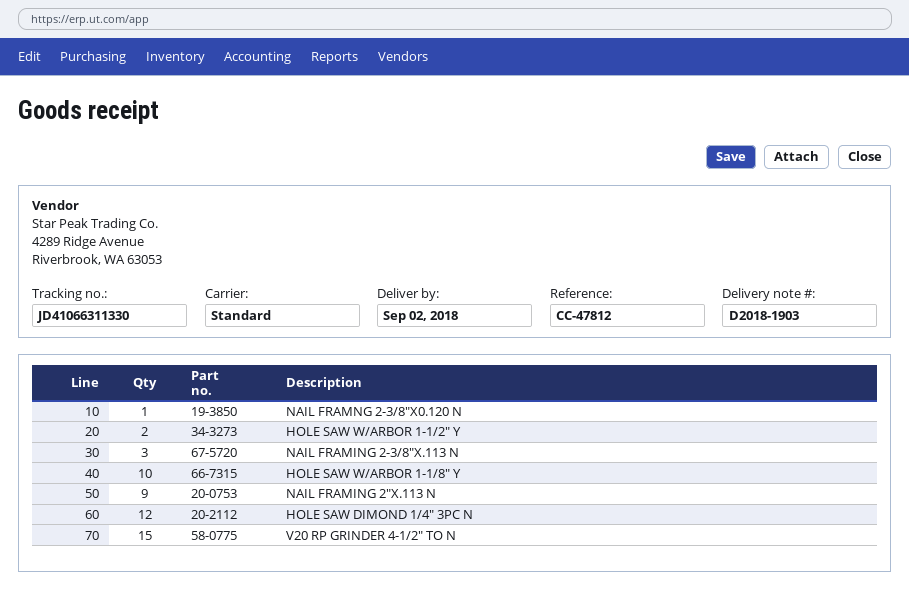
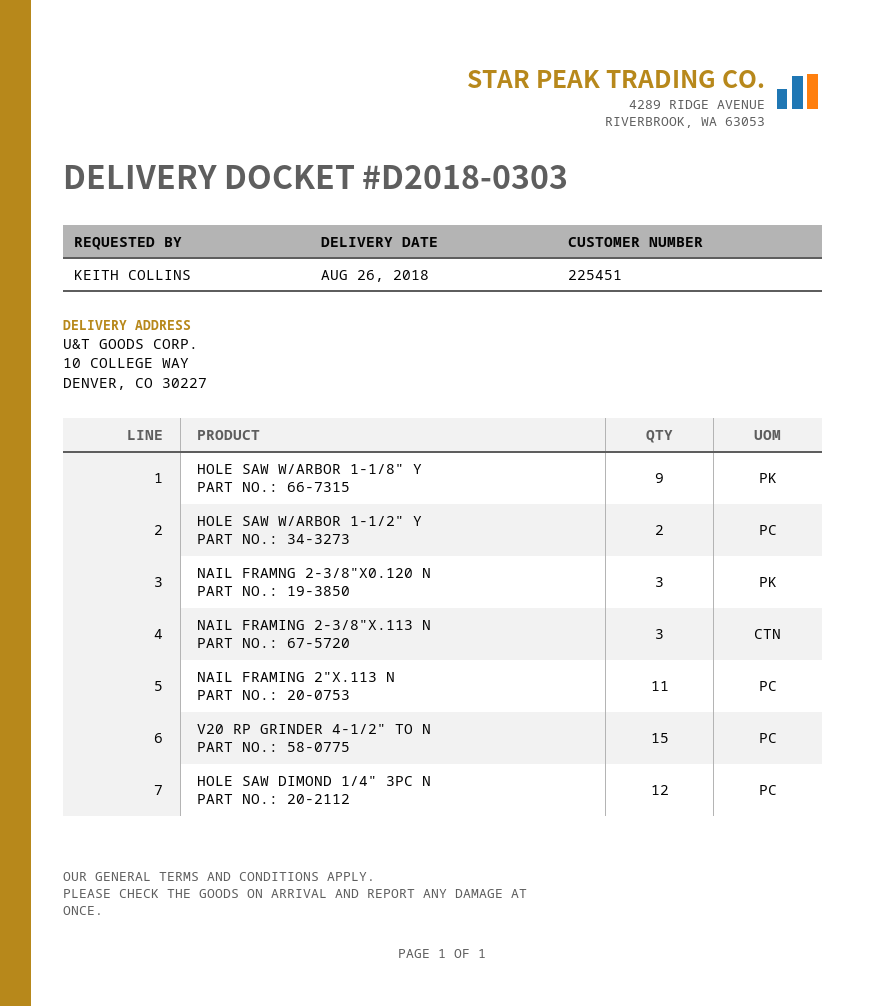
delivery note number: D2018-1903 -> D2018-0303
delivery date: 2018-09-02 -> 2018-08-26
NAIL FRAMNG 2-3/8"X0.120 N: 1 -> 3
HOLE SAW W/ARBOR 1-1/8" Y: 10 -> 9
NAIL FRAMING 2"X.113 N: 9 -> 11

